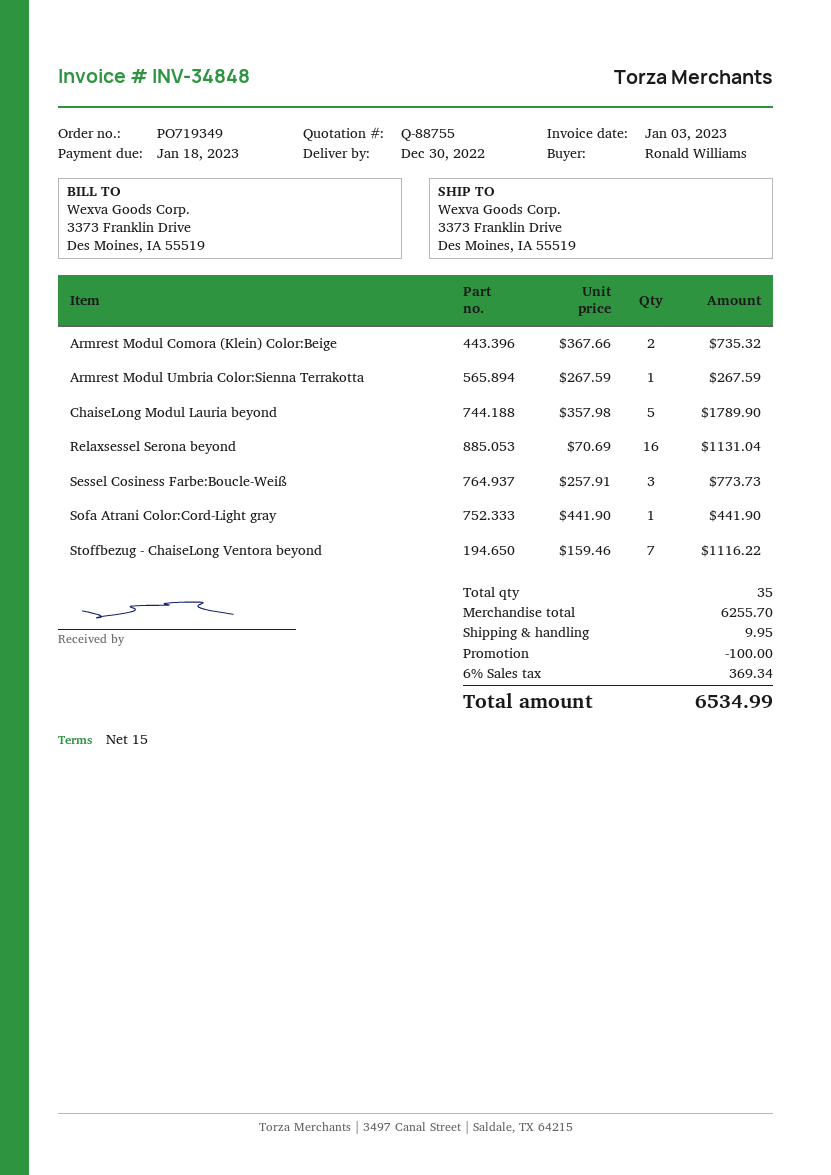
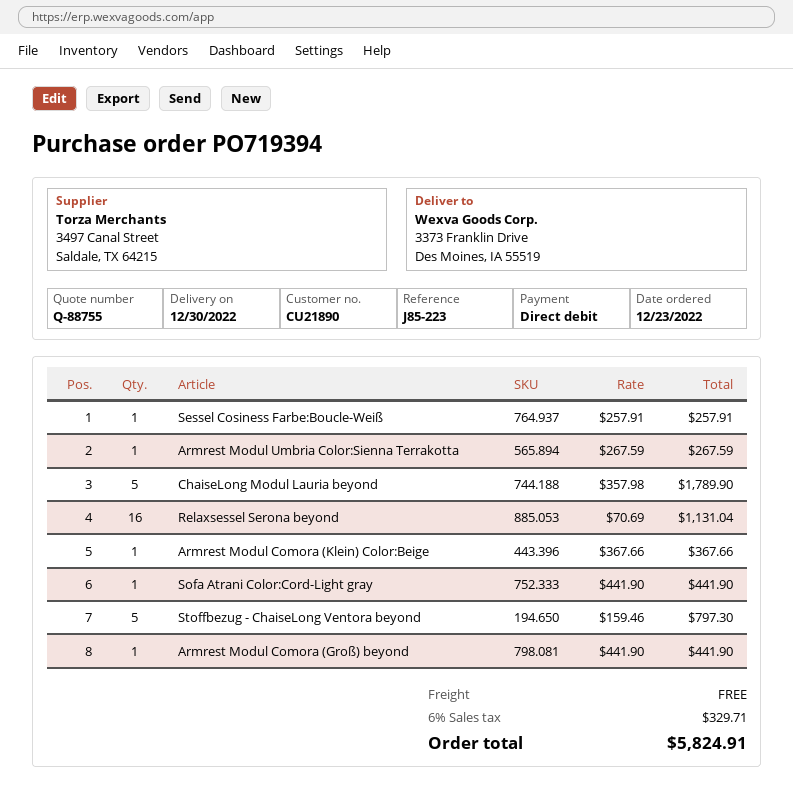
order number: PO719349 -> PO719394
Armrest Modul Comora (Klein) Color:Beige: 2 x 367.66 = 735.32 -> 1 x 367.66 = 367.66
Sessel Cosiness Farbe:Boucle-Weiß: 3 x 257.91 = 773.73 -> 1 x 257.91 = 257.91
Stoffbezug - ChaiseLong Ventora beyond: 7 x 159.46 = 1116.22 -> 5 x 159.46 = 797.30
Armrest Modul Comora (Groß) beyond: none -> 1 x 441.90 = 441.90
discount: 100.00 -> none
shipping: 9.95 -> 0.00
tax: 6% = 369.34 -> 6% = 329.71
total: 6534.99 -> 5824.91

